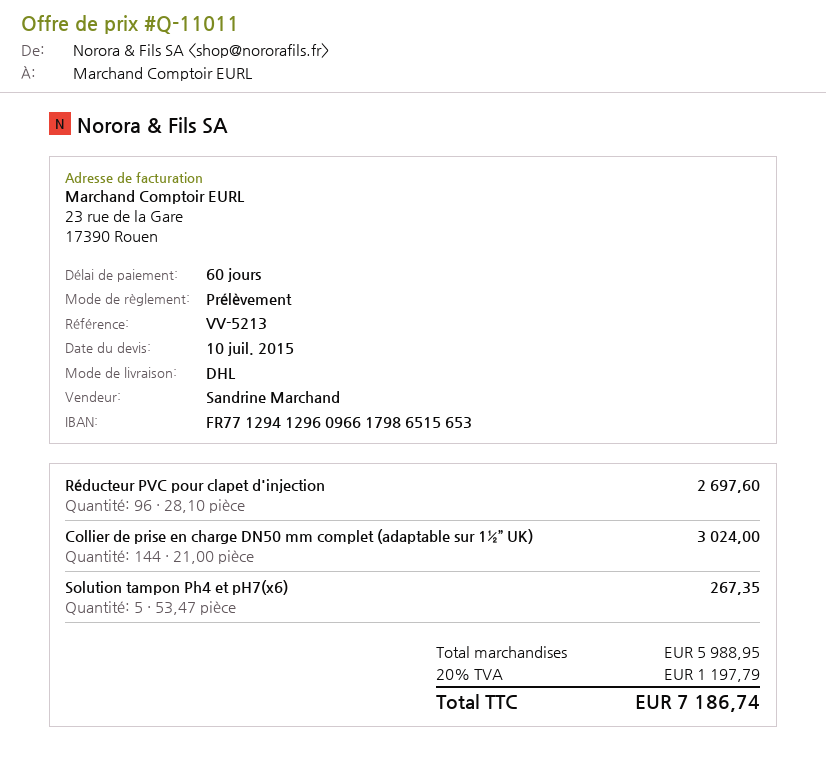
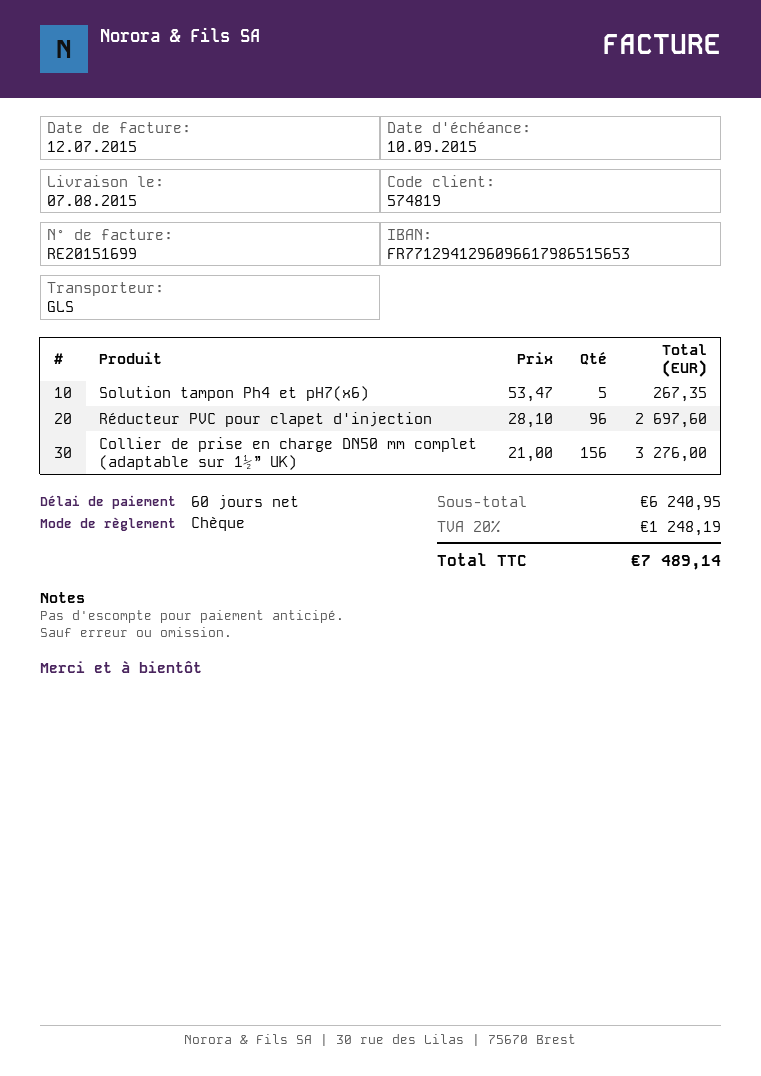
payment method: direct debit -> cheque
shipping method: DHL -> GLS
Collier de prise en charge DN50 mm complet (adaptable sur 1½” UK): 144 x 21.00 = 3024.00 -> 156 x 21.00 = 3276.00
subtotal: 5988.95 -> 6240.95
tax: 20% = 1197.79 -> 20% = 1248.19
total: 7186.74 -> 7489.14

